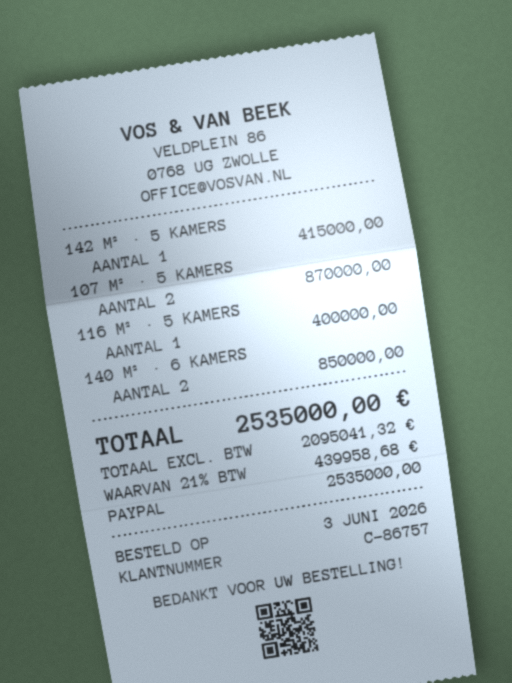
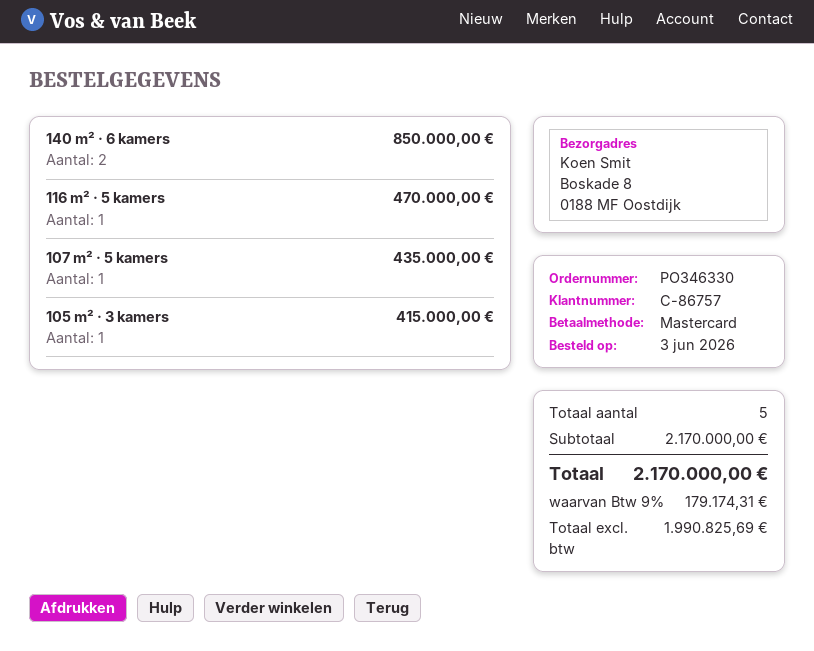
payment method: PayPal -> Mastercard
142 M² · 5 KAMERS: 1 for 415000.00 -> none
107 M² · 5 KAMERS: 2 for 870000.00 -> 1 for 435000.00
116 M² · 5 KAMERS: 1 for 400000.00 -> 1 for 470000.00
105 m² · 3 kamers: none -> 1 for 415000.00
net: 2095041.32 -> 1990825.69
tax: 21% = 439958.68 -> 9% = 179174.31
total: 2535000.00 -> 2170000.00

